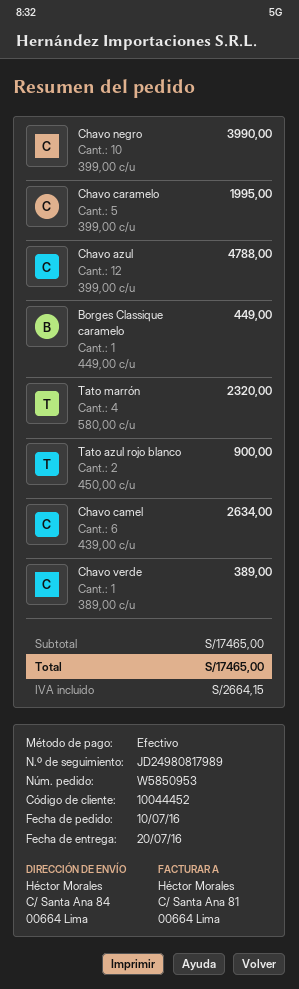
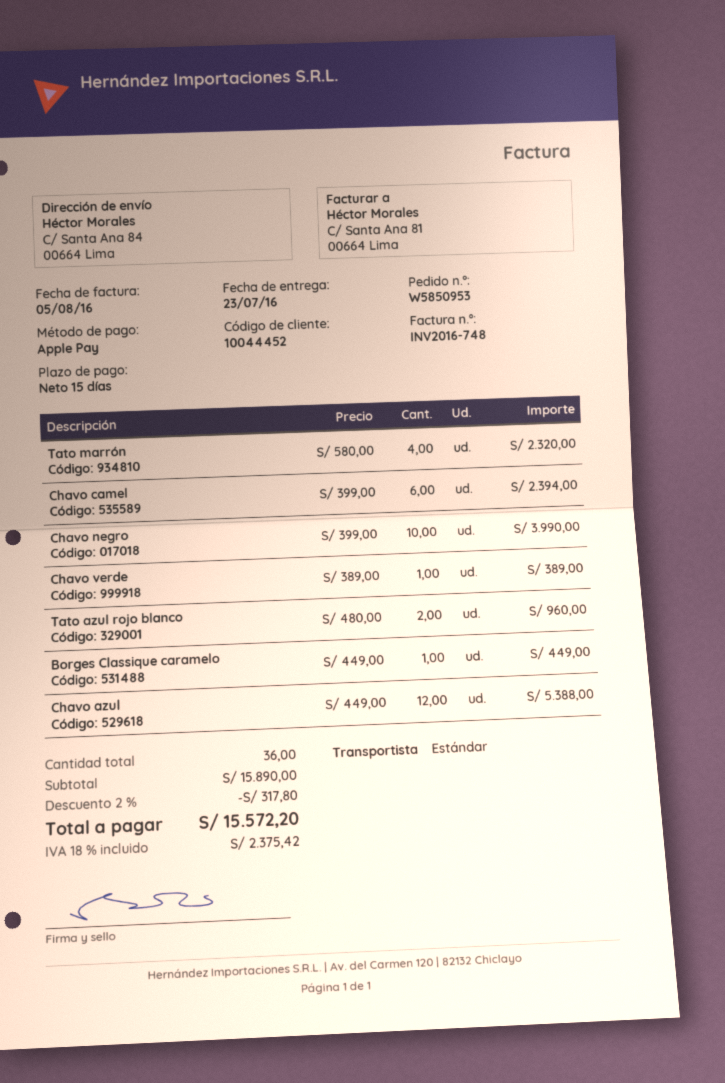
delivery date: 2016-07-20 -> 2016-07-23
payment method: cash -> Apple Pay
Chavo caramelo: 5 x 399.00 = 1995.00 -> none
Chavo azul: 12 x 399.00 = 4788.00 -> 12 x 449.00 = 5388.00
Tato azul rojo blanco: 2 x 450.00 = 900.00 -> 2 x 480.00 = 960.00
Chavo camel: 6 x 439.00 = 2634.00 -> 6 x 399.00 = 2394.00
subtotal: 17465.00 -> 15890.00
discount: none -> 2% = 317.80
tax: 2664.15 -> 2375.42
total: 17465.00 -> 15572.20

